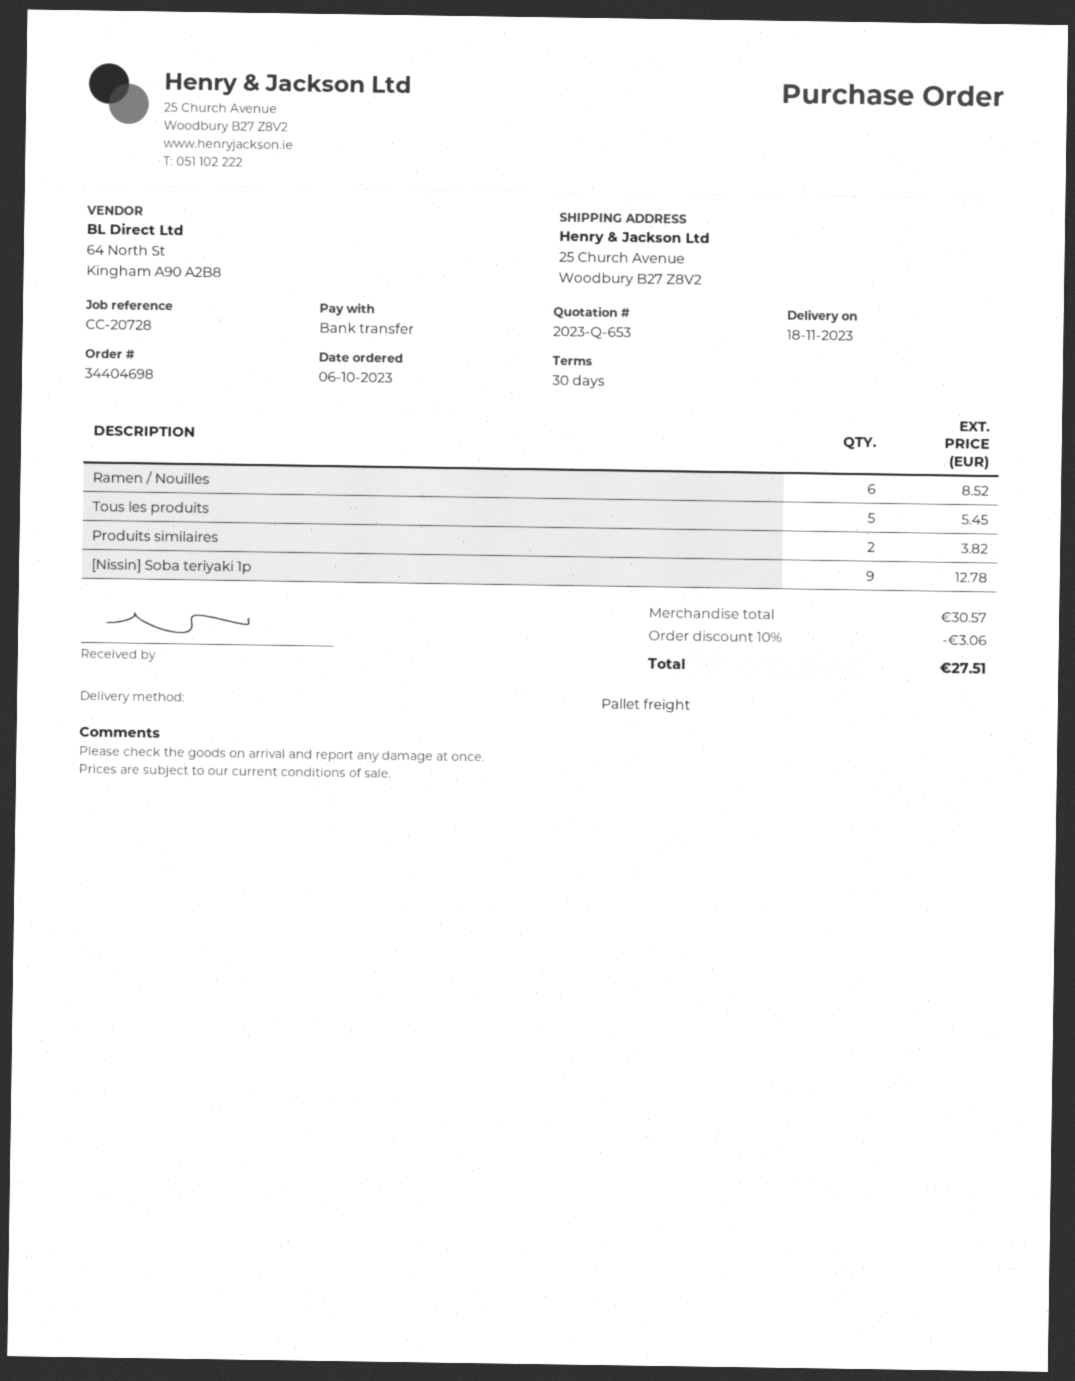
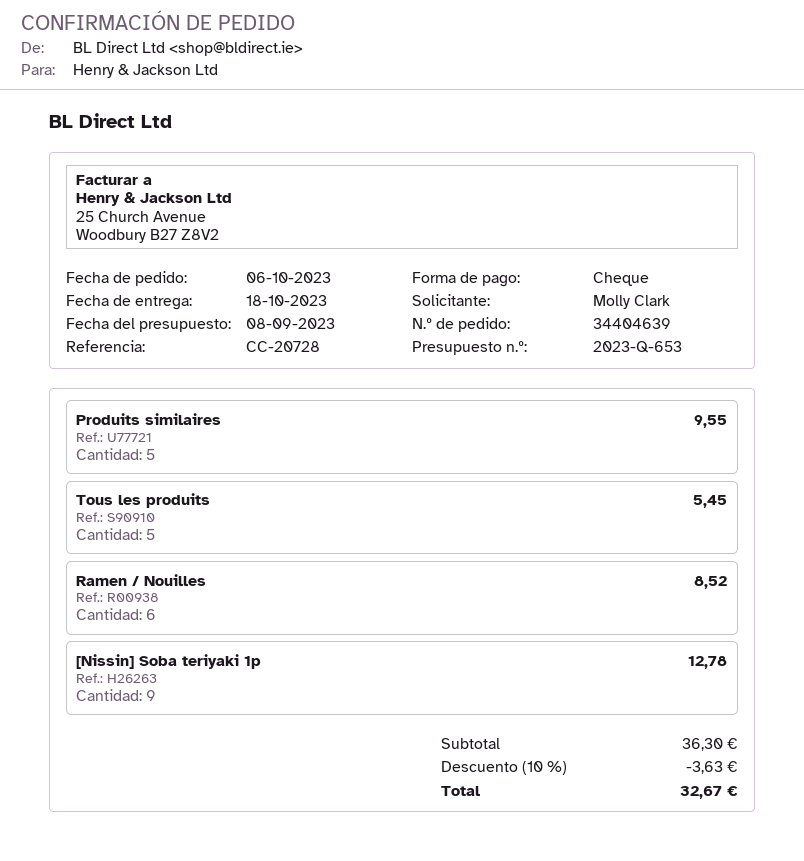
order number: 34404698 -> 34404639
delivery date: 2023-11-18 -> 2023-10-18
payment method: bank transfer -> cheque
Produits similaires: 2 for 3.82 -> 5 for 9.55
subtotal: 30.57 -> 36.30
discount: 10% = 3.06 -> 10% = 3.63
total: 27.51 -> 32.67

